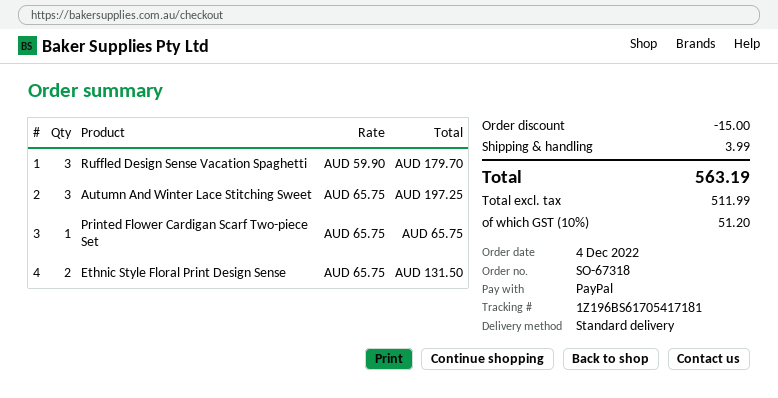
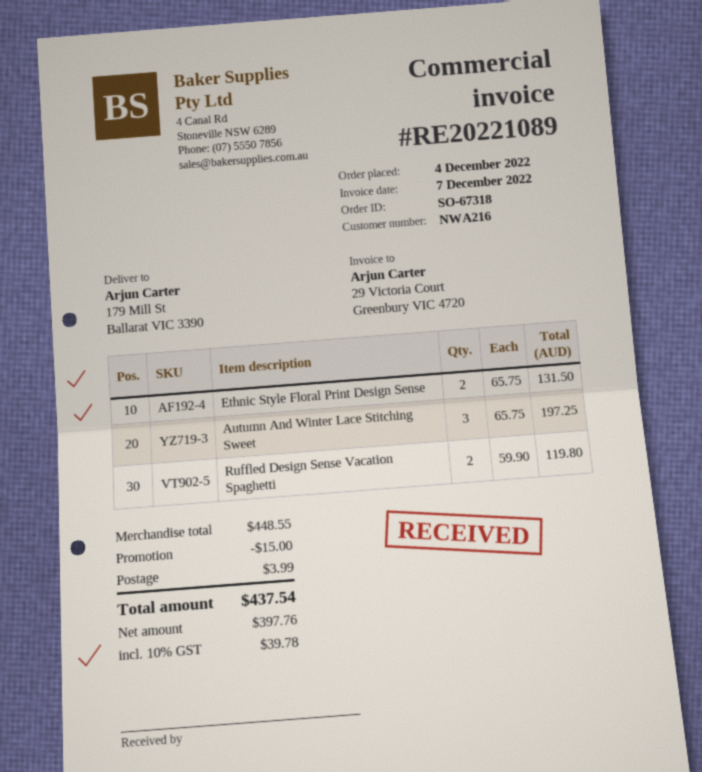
Ruffled Design Sense Vacation Spaghetti: 3 x 59.90 = 179.70 -> 2 x 59.90 = 119.80
Printed Flower Cardigan Scarf Two-piece Set: 1 x 65.75 = 65.75 -> none
net: 511.99 -> 397.76
tax: 10% = 51.20 -> 10% = 39.78
total: 563.19 -> 437.54

